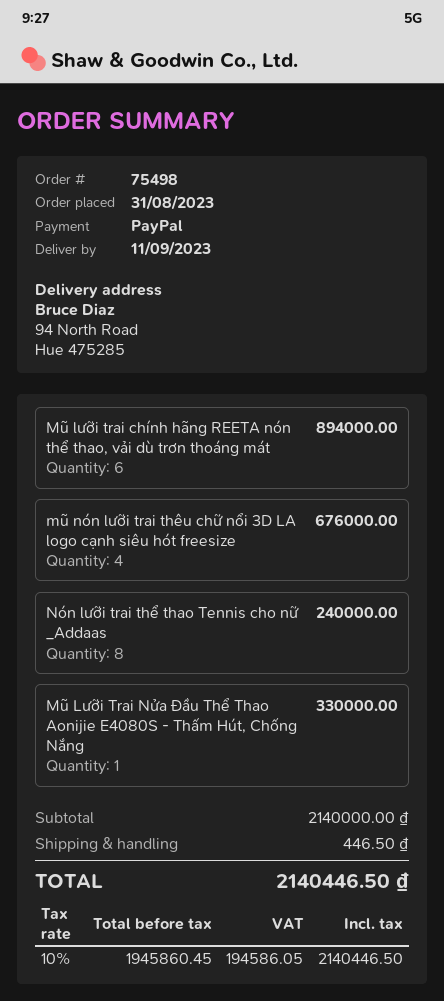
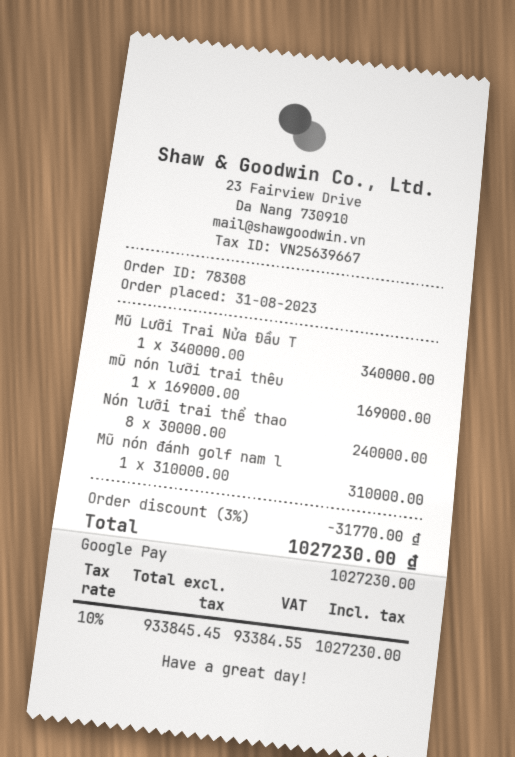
order number: 75498 -> 78308
payment method: PayPal -> Google Pay
Mũ lưỡi trai chính hãng REETA nón thể thao, vải dù trơn thoáng mát: 6 for 894000.00 -> none
mũ nón lưỡi trai thêu chữ nổi 3D LA logo cạnh siêu hót freesize: 4 for 676000.00 -> 1 for 169000.00
Mũ Lưỡi Trai Nửa Đầu Thể Thao Aonijie E4080S - Thấm Hút, Chống Nắng: 1 for 330000.00 -> 1 for 340000.00
Mũ nón đánh golf nam l: none -> 1 for 310000.00
discount: none -> 3% = 31770.00
shipping: 446.50 -> none
net: 1945860.45 -> 933845.45
tax: 10% = 194586.05 -> 10% = 93384.55
total: 2140446.50 -> 1027230.00

